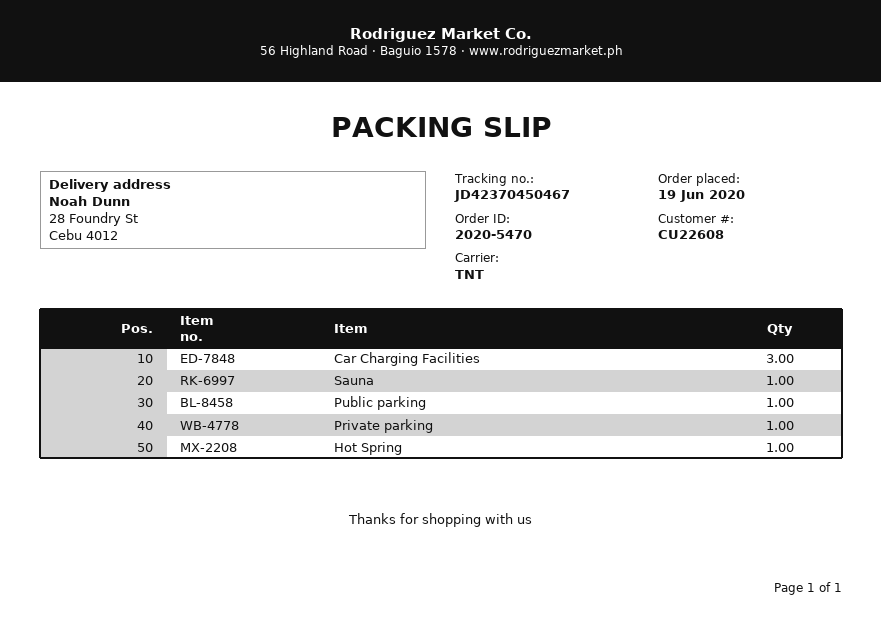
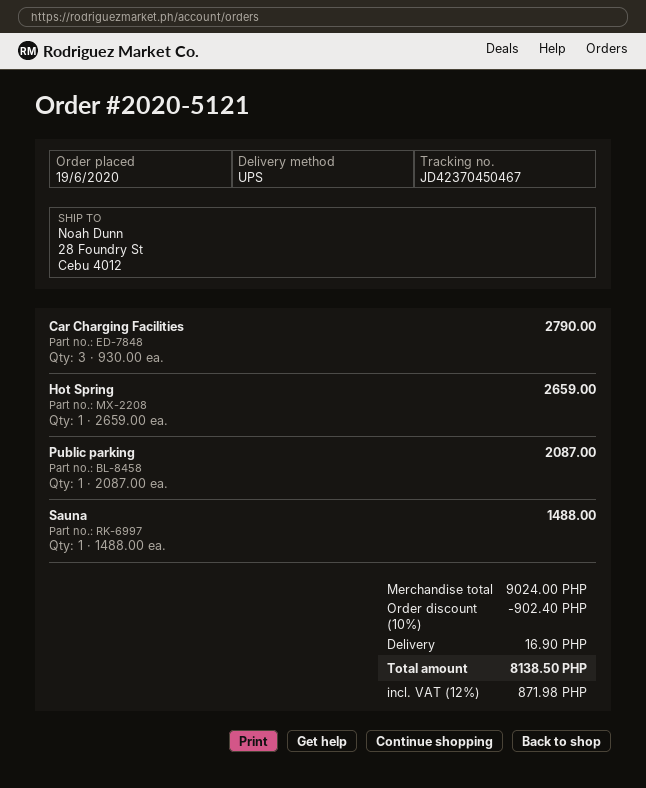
order number: 2020-5470 -> 2020-5121
shipping method: TNT -> UPS
Private parking: 1 -> none

